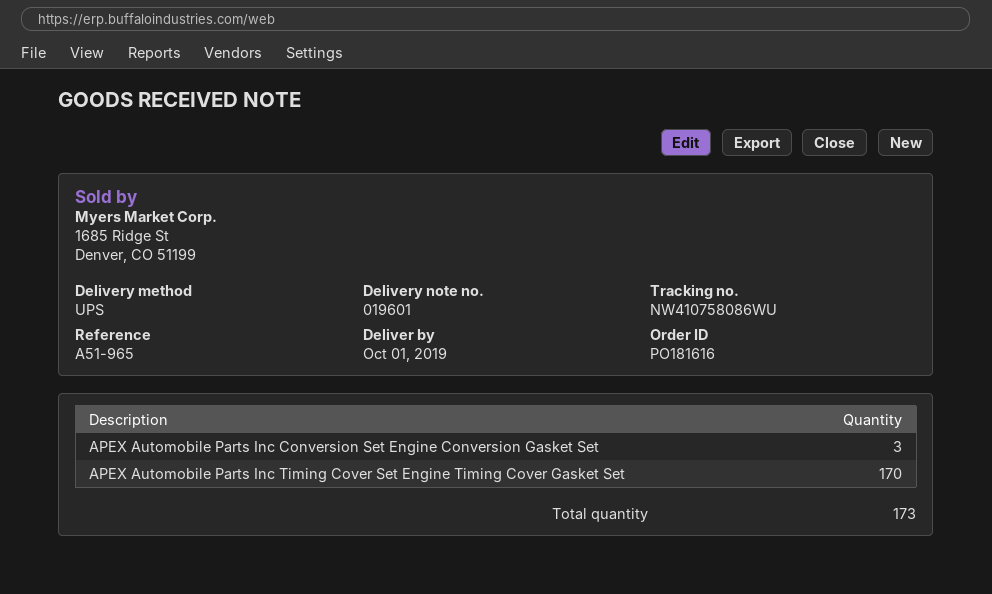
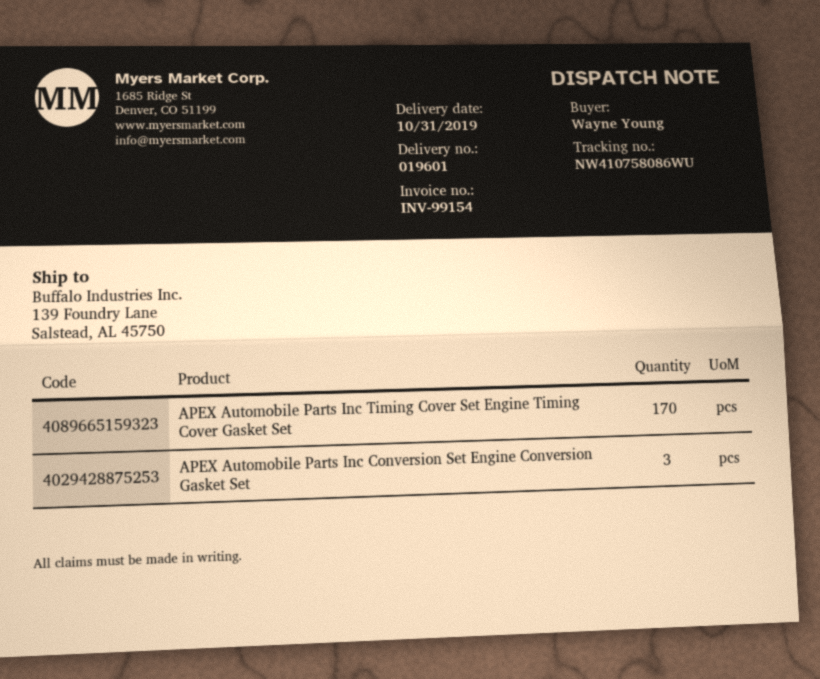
delivery date: 2019-10-01 -> 2019-10-31

